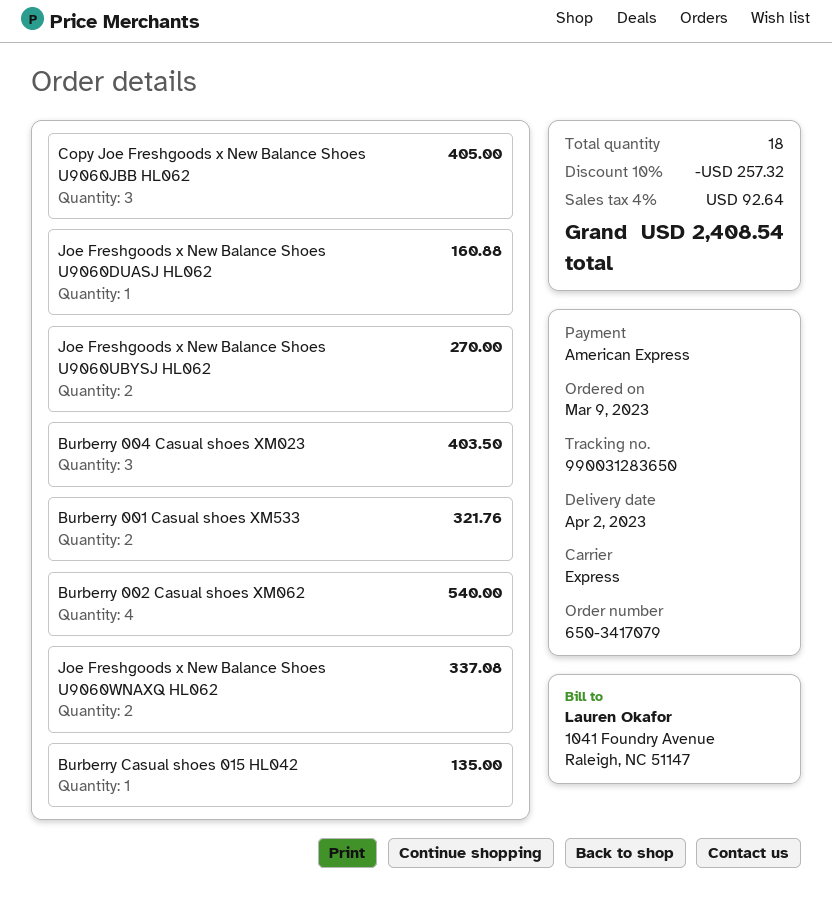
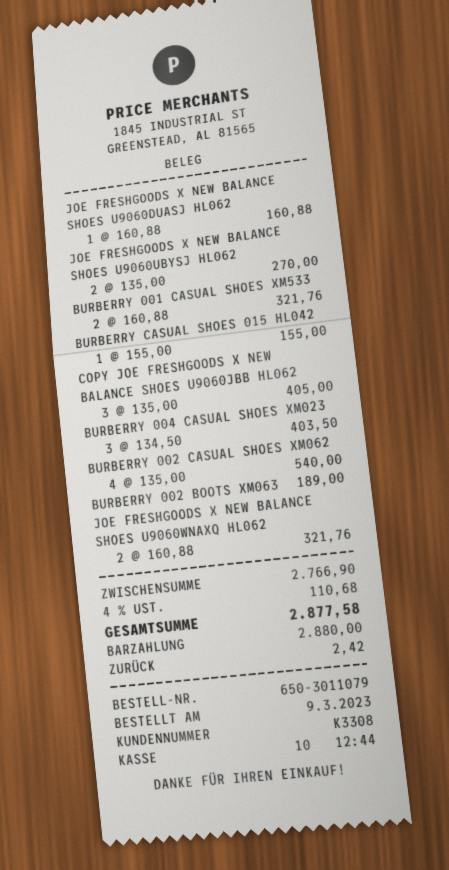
order number: 650-3417079 -> 650-3011079
payment method: American Express -> cash
Joe Freshgoods x New Balance Shoes U9060WNAXQ HL062: 2 for 337.08 -> 2 for 321.76
Burberry Casual shoes 015 HL042: 1 for 135.00 -> 1 for 155.00
BURBERRY 002 BOOTS XM063: none -> 1 for 189.00
discount: 10% = 257.32 -> none
tax: 4% = 92.64 -> 4% = 110.68
total: 2408.54 -> 2877.58

